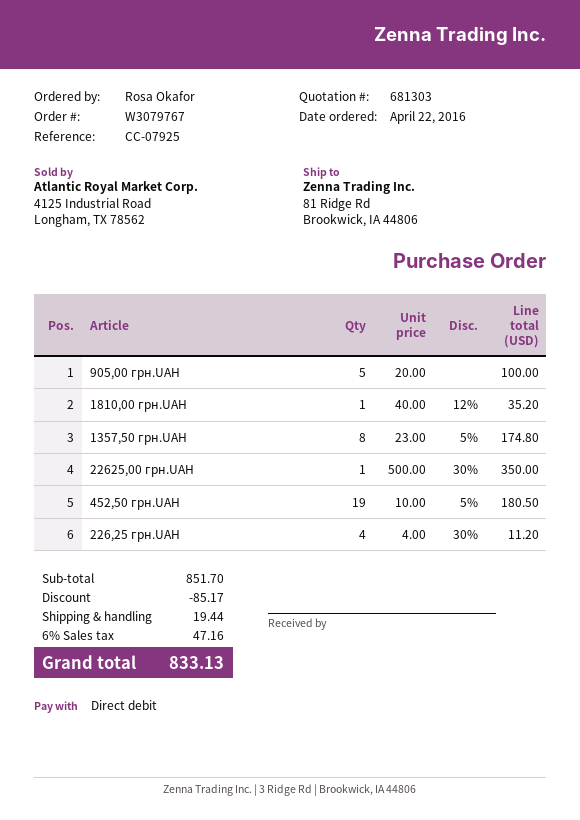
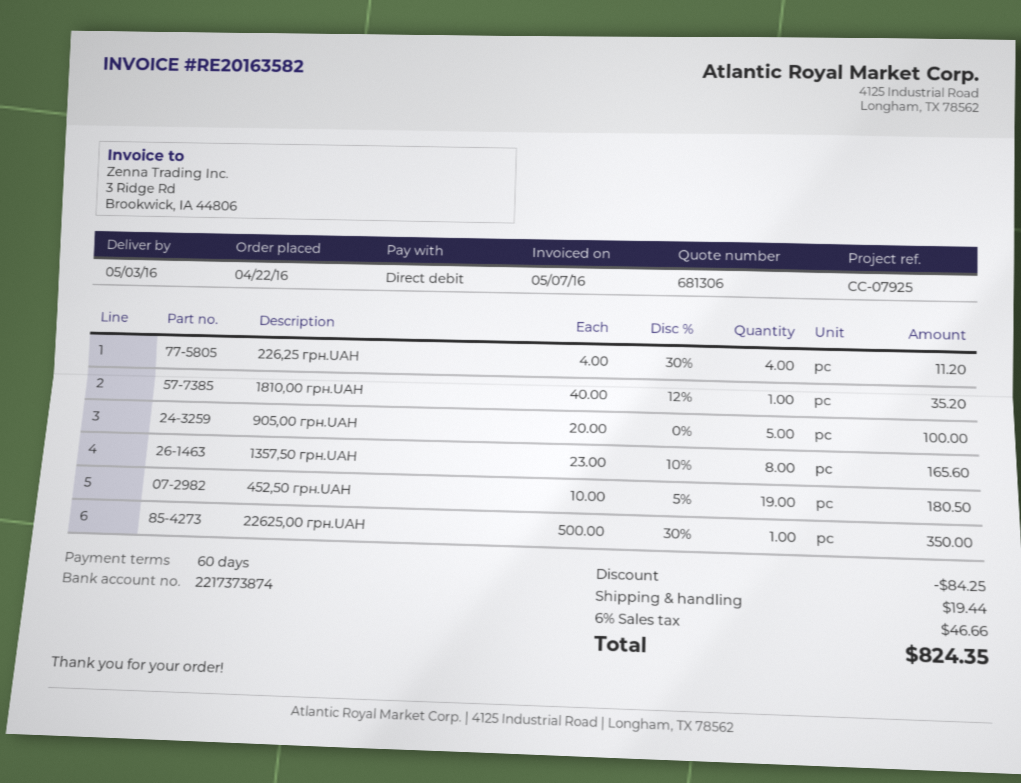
quote number: 681303 -> 681306
1357,50 грн.UAH: 8 x 23.00 - 5% = 174.80 -> 8 x 23.00 - 10% = 165.60
discount: 85.17 -> 84.25
tax: 6% = 47.16 -> 6% = 46.66
total: 833.13 -> 824.35

